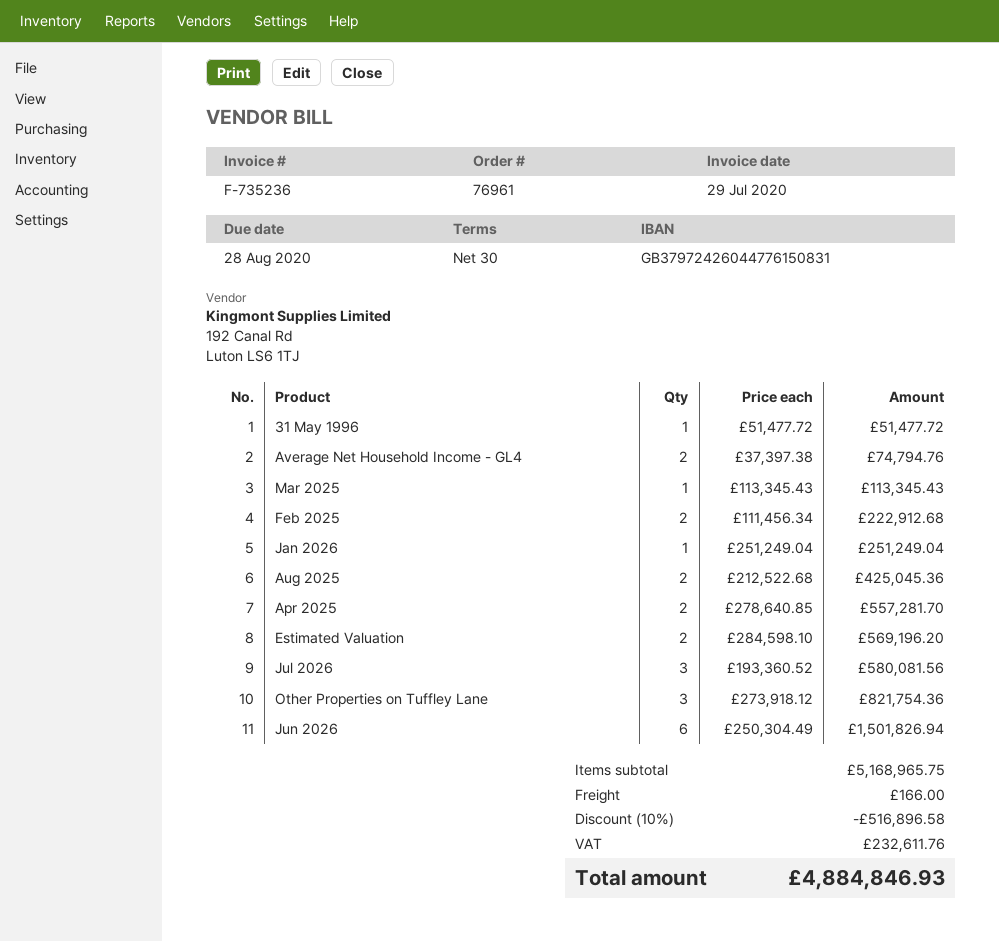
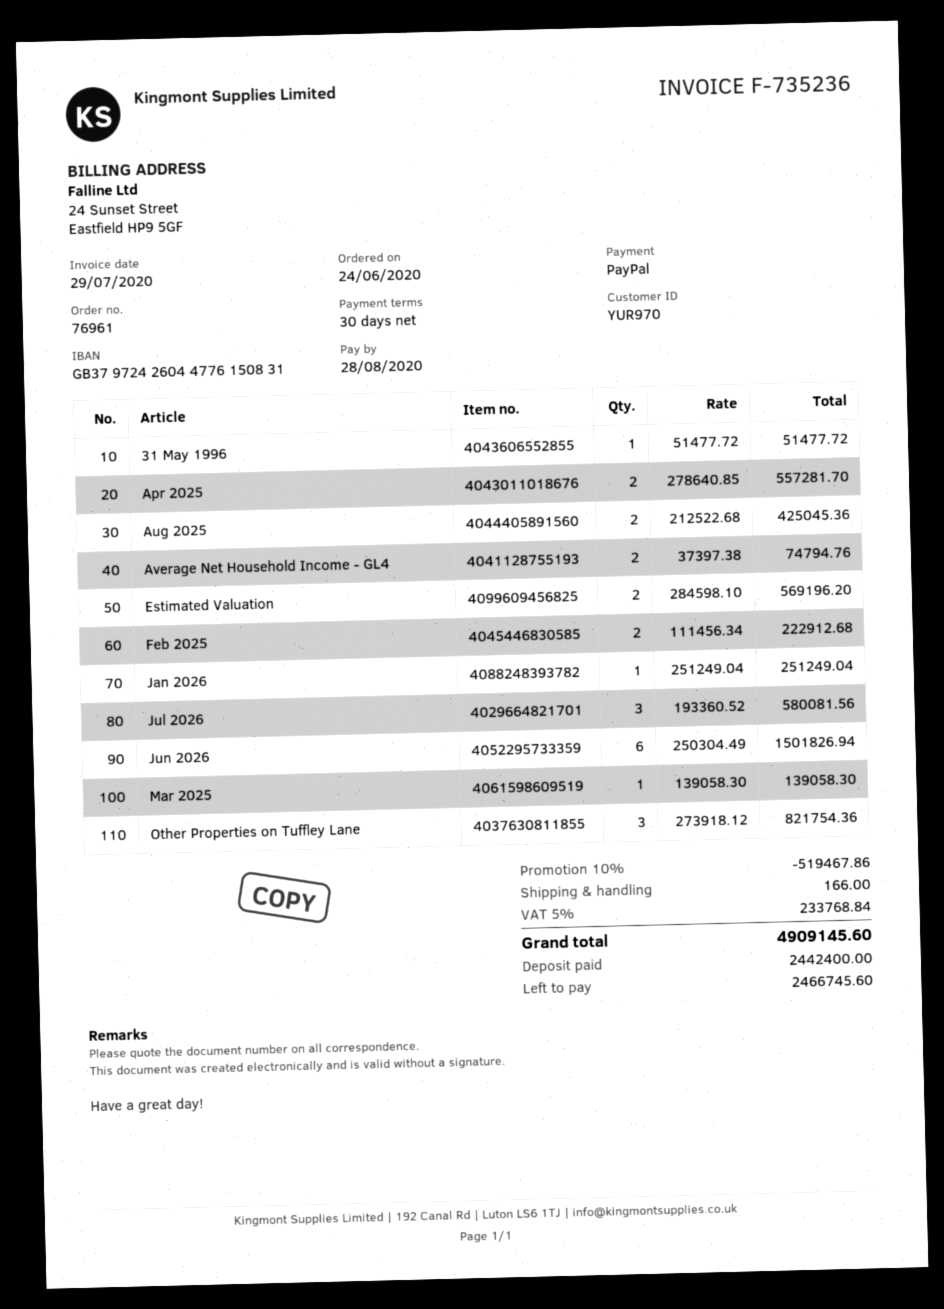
Mar 2025: 1 x 113345.43 = 113345.43 -> 1 x 139058.30 = 139058.30
discount: 10% = 516896.58 -> 10% = 519467.86
tax: 232611.76 -> 233768.84
total: 4884846.93 -> 4909145.60

